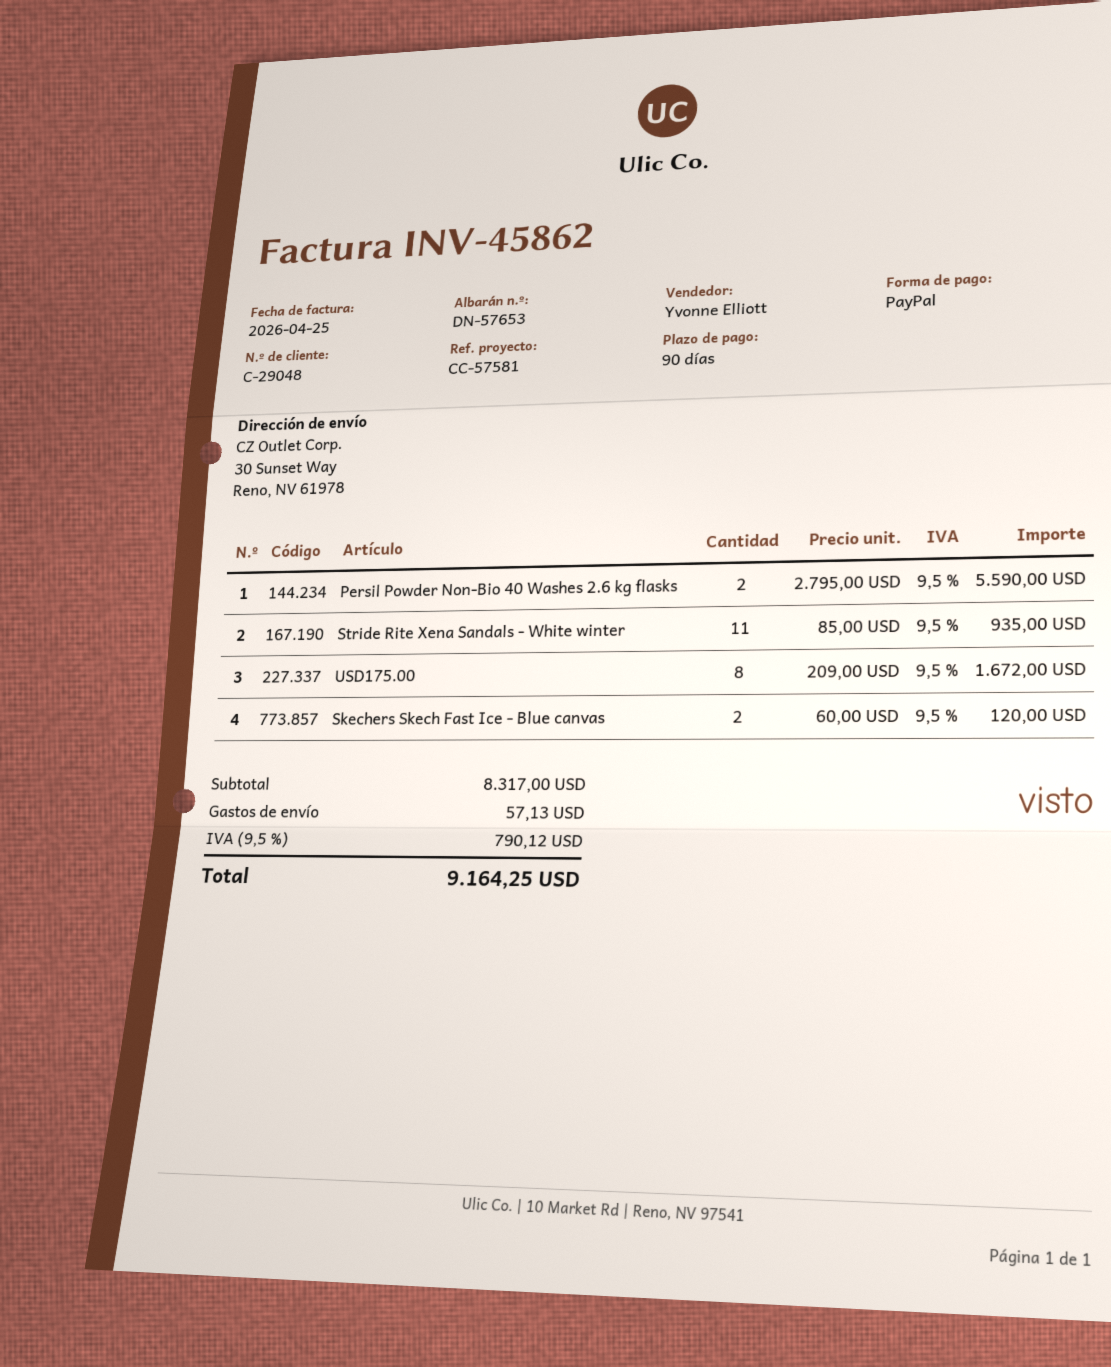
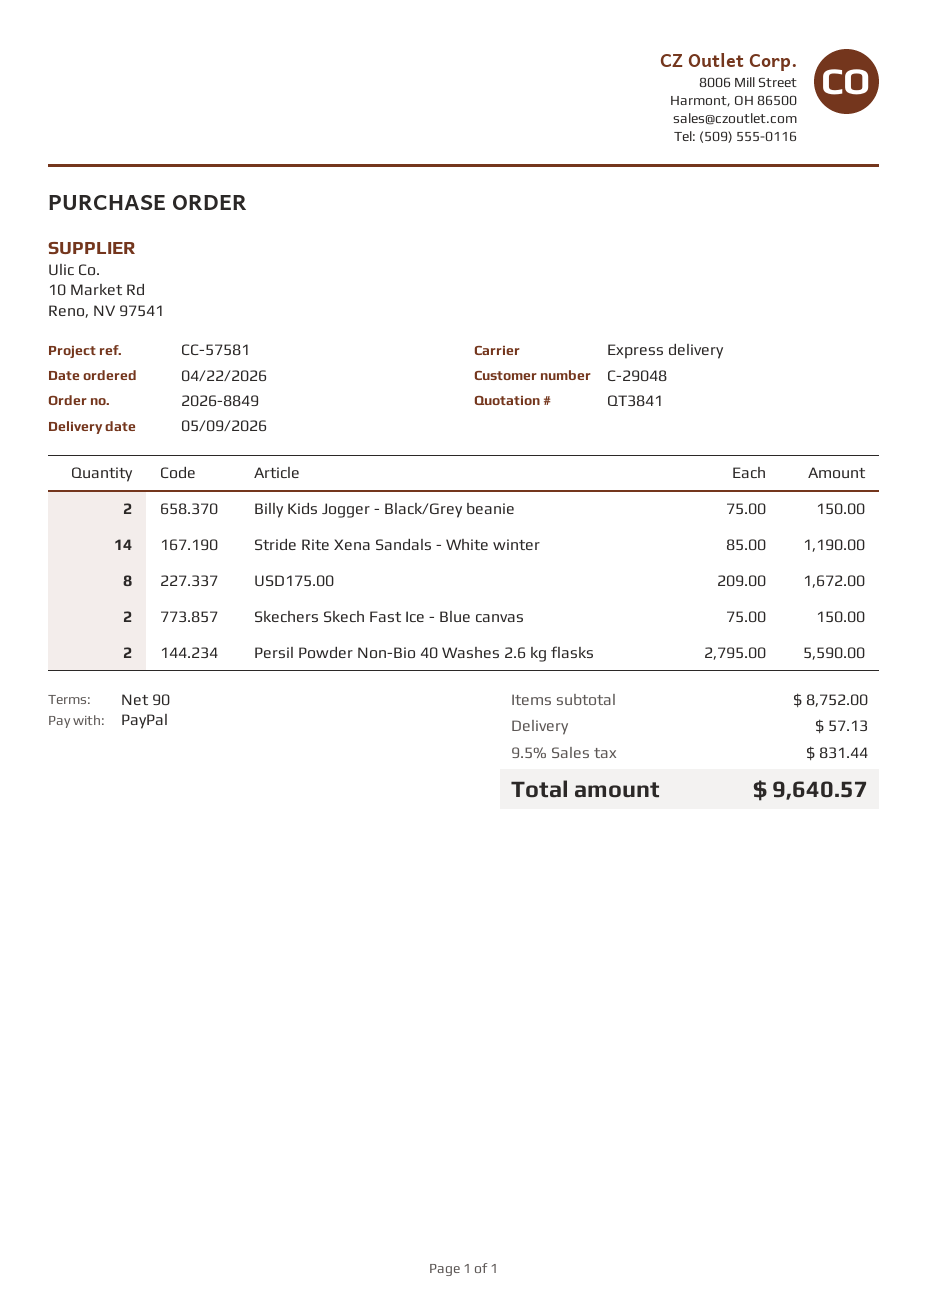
Stride Rite Xena Sandals - White winter: 11 x 85.00 = 935.00 -> 14 x 85.00 = 1190.00
Skechers Skech Fast Ice - Blue canvas: 2 x 60.00 = 120.00 -> 2 x 75.00 = 150.00
Billy Kids Jogger - Black/Grey beanie: none -> 2 x 75.00 = 150.00
subtotal: 8317.00 -> 8752.00
tax: 9.5% = 790.12 -> 9.5% = 831.44
total: 9164.25 -> 9640.57

